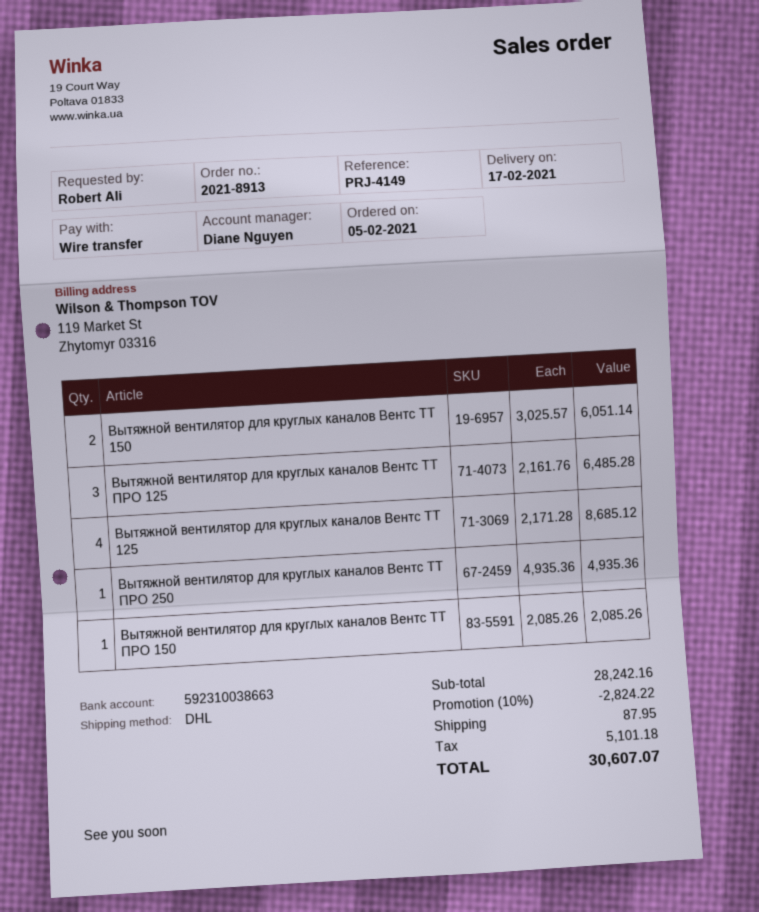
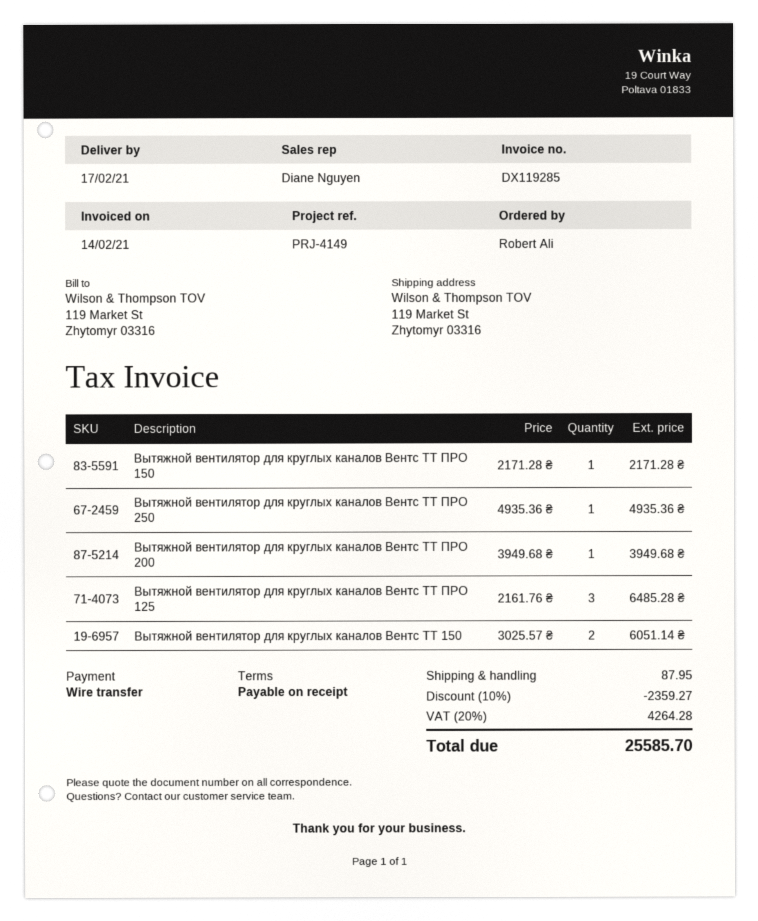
Вытяжной вентилятор для круглых каналов Вентс ТТ 125: 4 x 2171.28 = 8685.12 -> none
Вытяжной вентилятор для круглых каналов Вентс ТТ ПРО 150: 1 x 2085.26 = 2085.26 -> 1 x 2171.28 = 2171.28
Вытяжной вентилятор для круглых каналов Вентс ТТ ПРО 200: none -> 1 x 3949.68 = 3949.68
discount: 10% = 2824.22 -> 10% = 2359.27
tax: 5101.18 -> 4264.28
total: 30607.07 -> 25585.70

